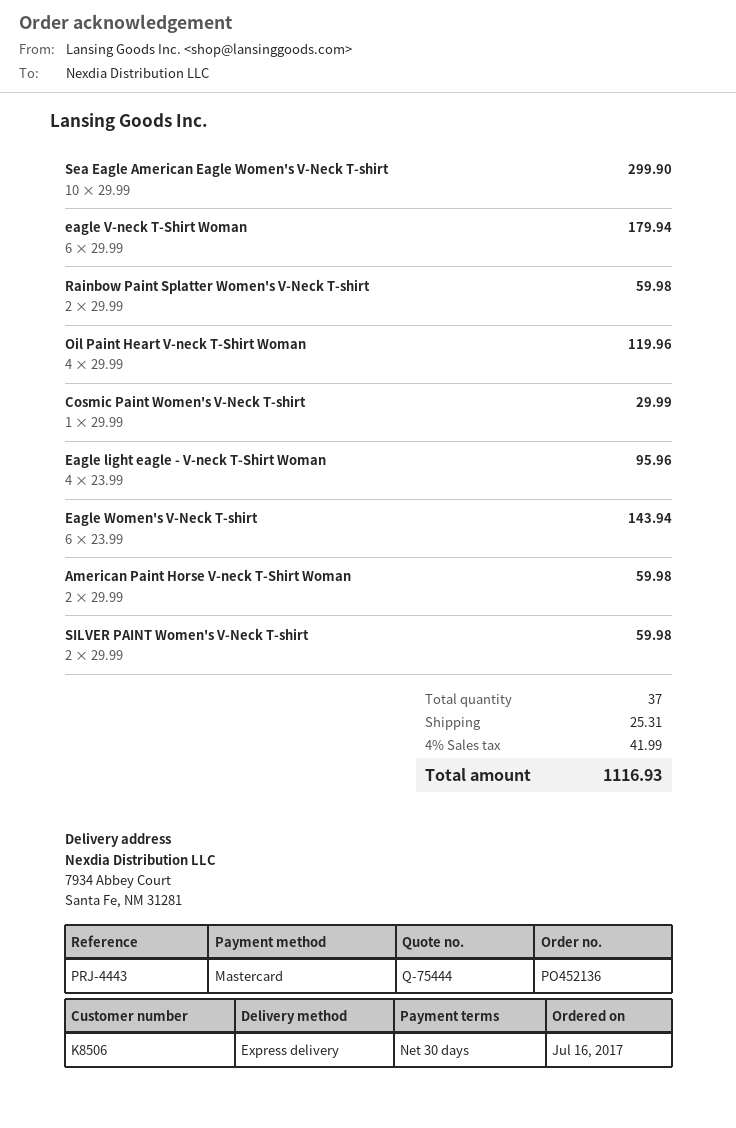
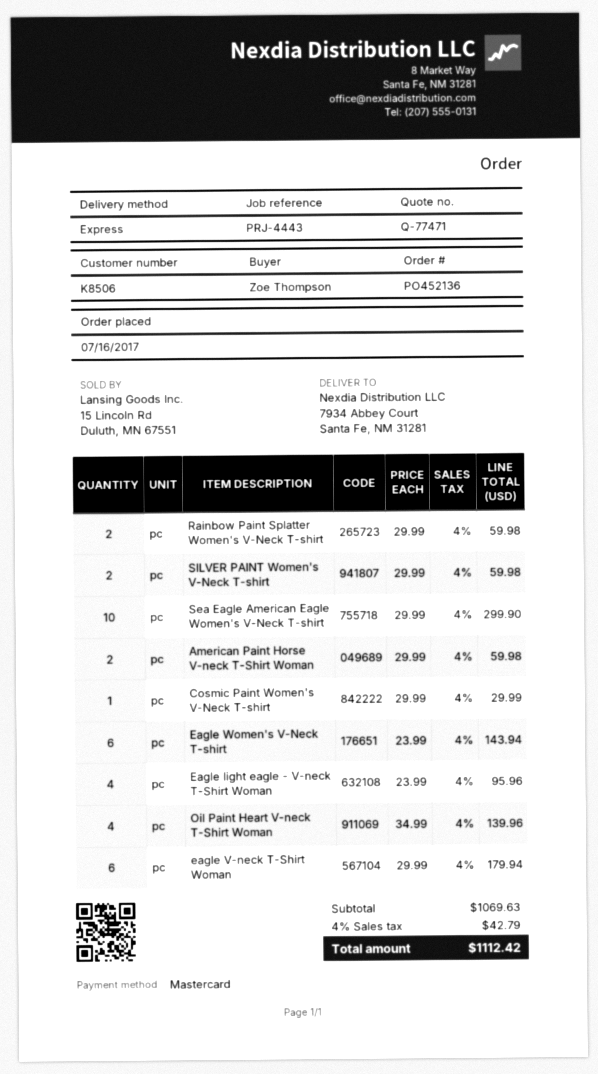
quote number: Q-75444 -> Q-77471
Oil Paint Heart V-neck T-Shirt Woman: 4 x 29.99 = 119.96 -> 4 x 34.99 = 139.96
shipping: 25.31 -> none
tax: 4% = 41.99 -> 4% = 42.79
total: 1116.93 -> 1112.42

